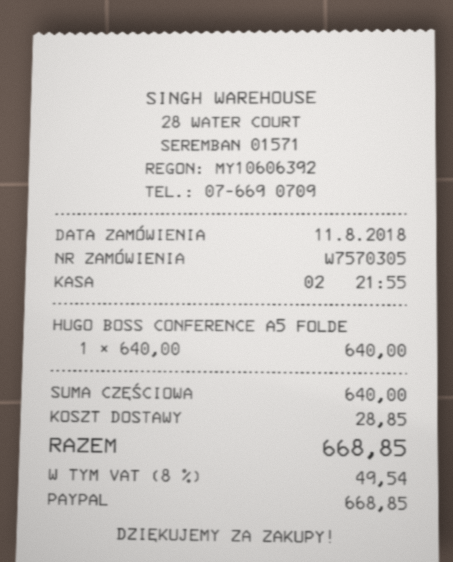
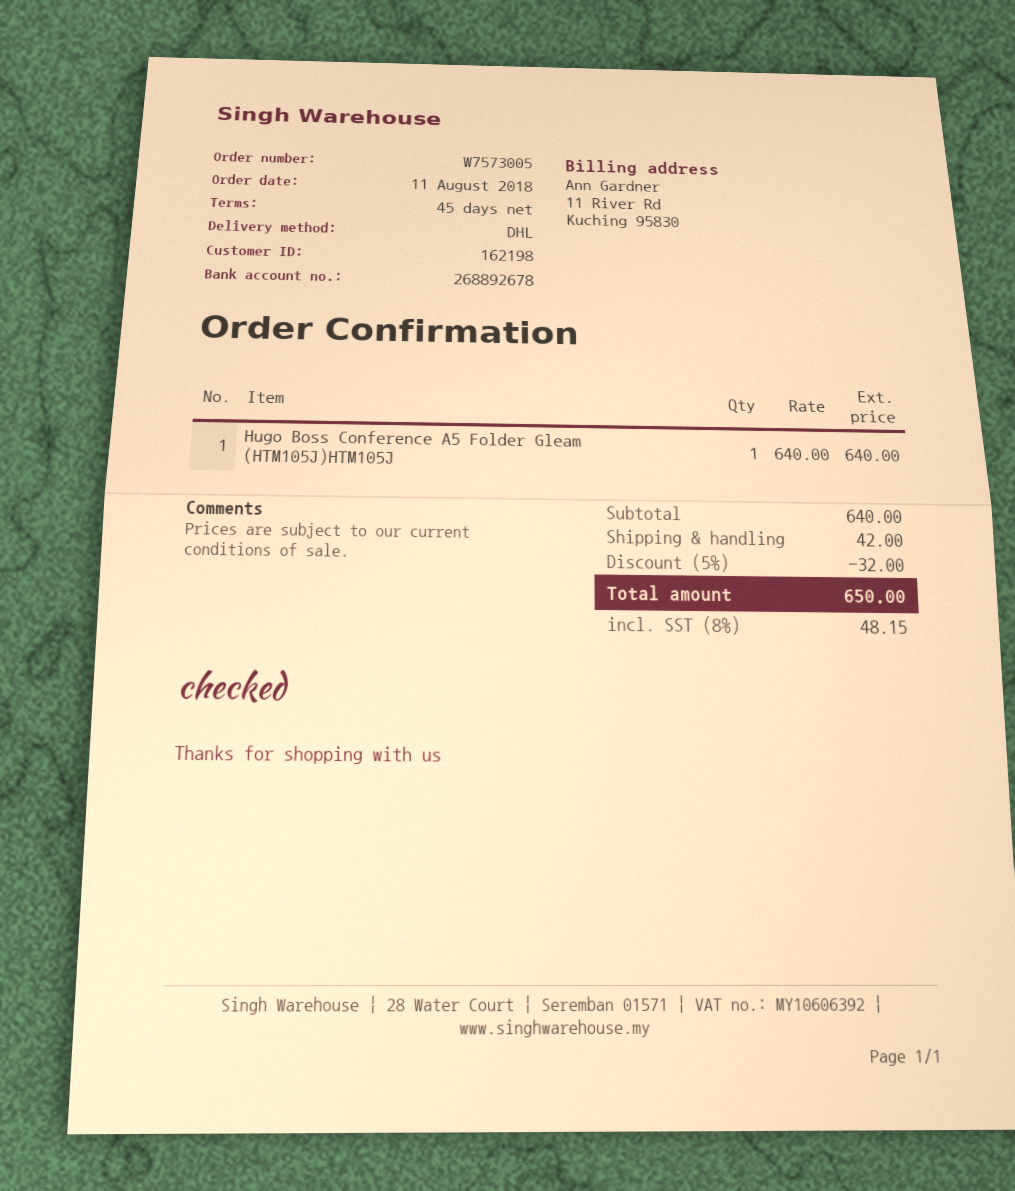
order number: W7570305 -> W7573005
discount: none -> 5% = 32.00
shipping: 28.85 -> 42.00
tax: 8% = 49.54 -> 8% = 48.15
total: 668.85 -> 650.00

